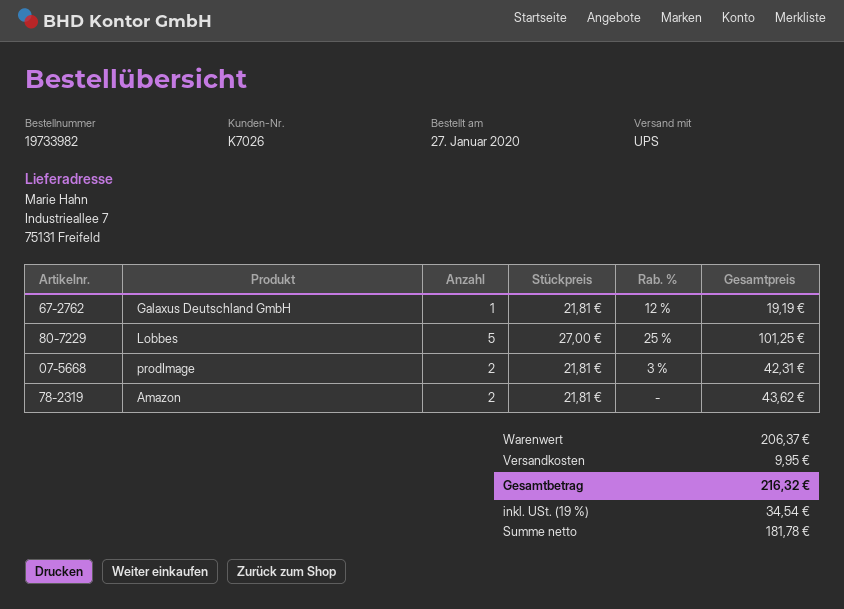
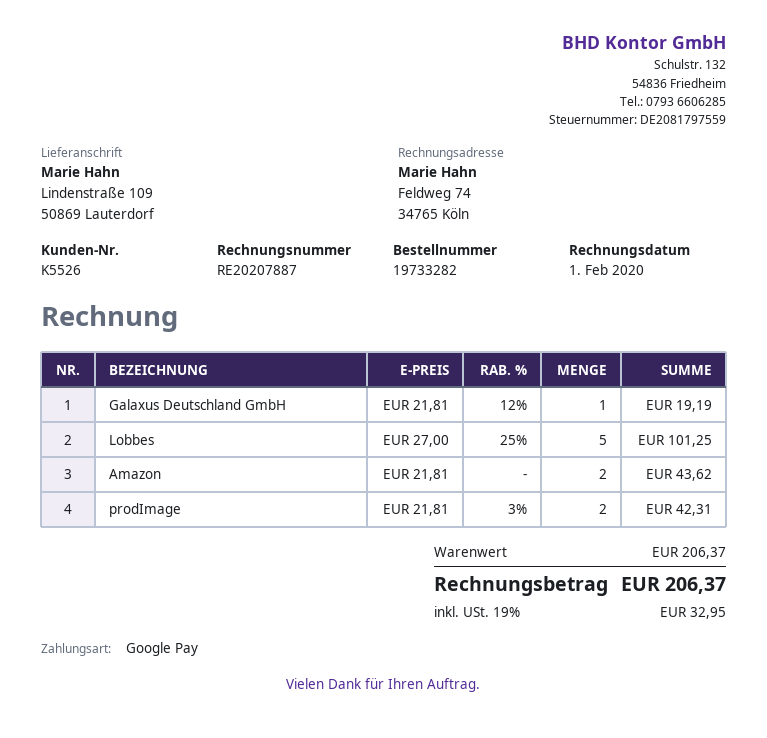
order number: 19733982 -> 19733282
customer number: K7026 -> K5526
ship to: Industrieallee 7, 75131 Freifeld -> Lindenstraße 109, 50869 Lauterdorf
shipping: 9.95 -> none
tax: 19% = 34.54 -> 19% = 32.95
total: 216.32 -> 206.37

